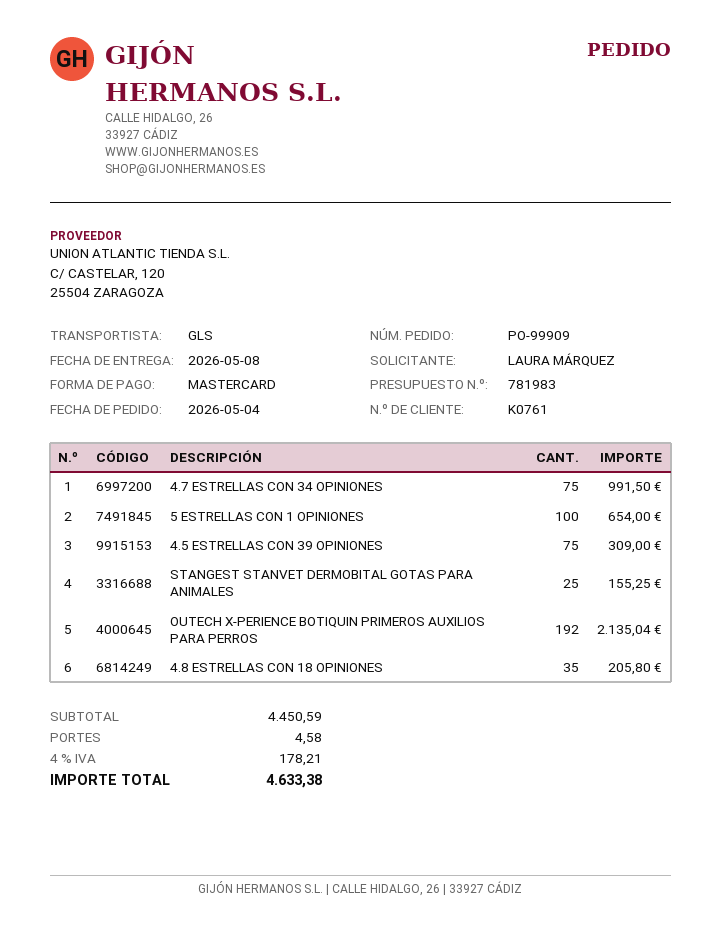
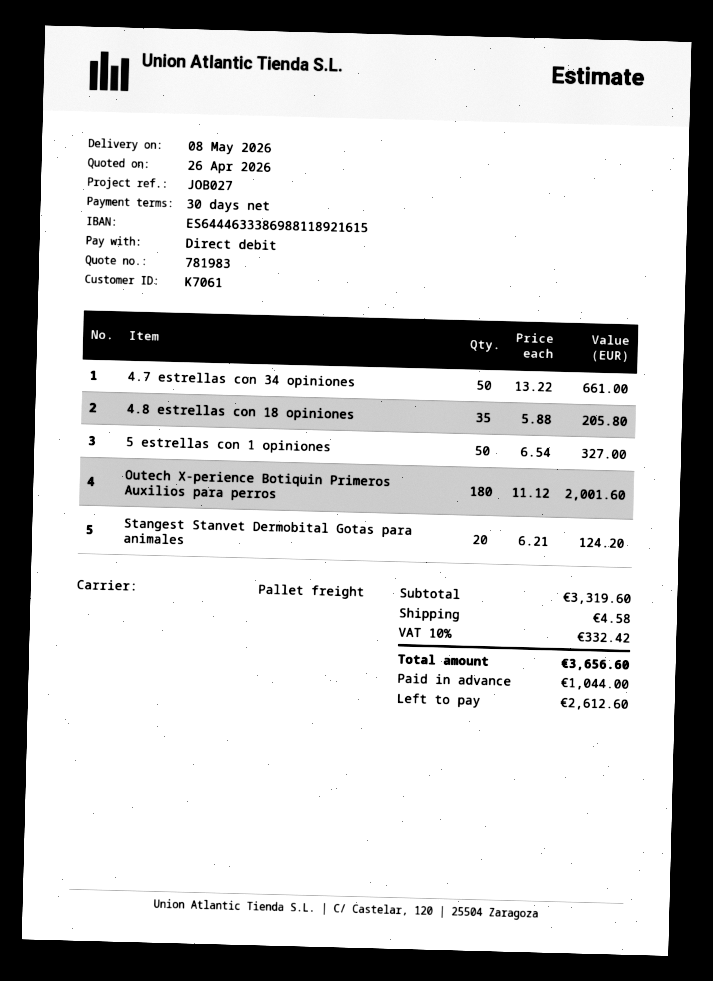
customer number: K0761 -> K7061
payment method: Mastercard -> direct debit
shipping method: GLS -> pallet freight
4.7 ESTRELLAS CON 34 OPINIONES: 75 for 991.50 -> 50 for 661.00
5 ESTRELLAS CON 1 OPINIONES: 100 for 654.00 -> 50 for 327.00
4.5 ESTRELLAS CON 39 OPINIONES: 75 for 309.00 -> none
STANGEST STANVET DERMOBITAL GOTAS PARA ANIMALES: 25 for 155.25 -> 20 for 124.20
OUTECH X-PERIENCE BOTIQUIN PRIMEROS AUXILIOS PARA PERROS: 192 for 2135.04 -> 180 for 2001.60
subtotal: 4450.59 -> 3319.60
tax: 4% = 178.21 -> 10% = 332.42
total: 4633.38 -> 3656.60

